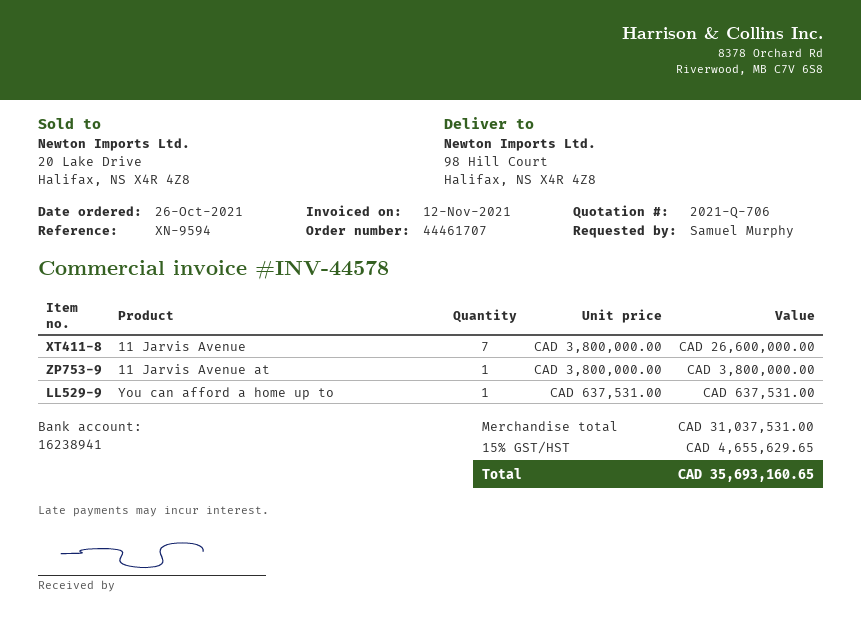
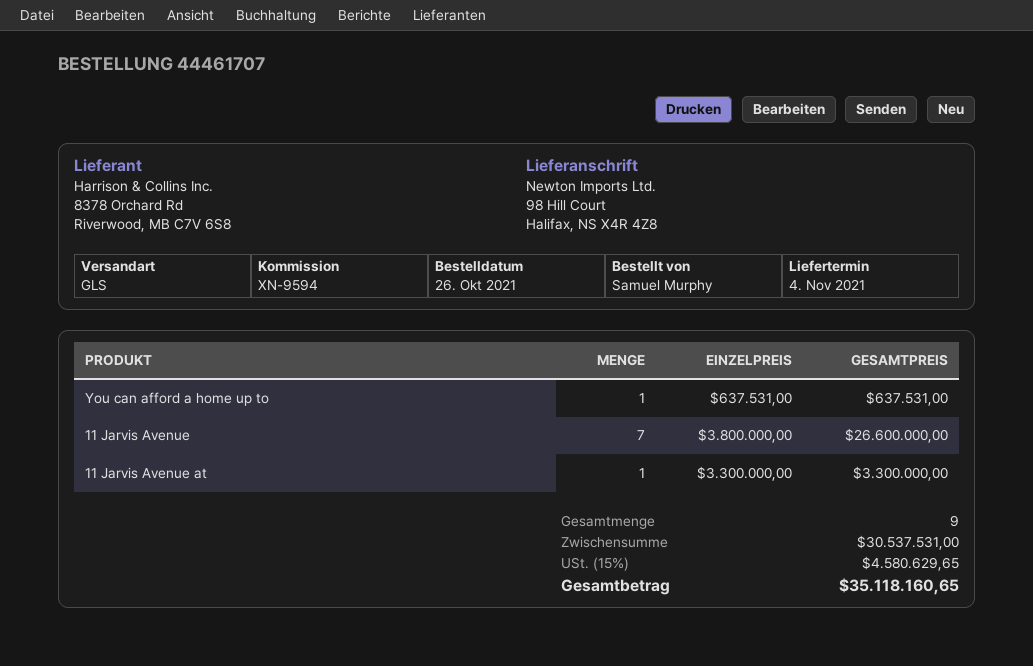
11 Jarvis Avenue at: 1 x 3800000.00 = 3800000.00 -> 1 x 3300000.00 = 3300000.00
subtotal: 31037531.00 -> 30537531.00
tax: 15% = 4655629.65 -> 15% = 4580629.65
total: 35693160.65 -> 35118160.65

